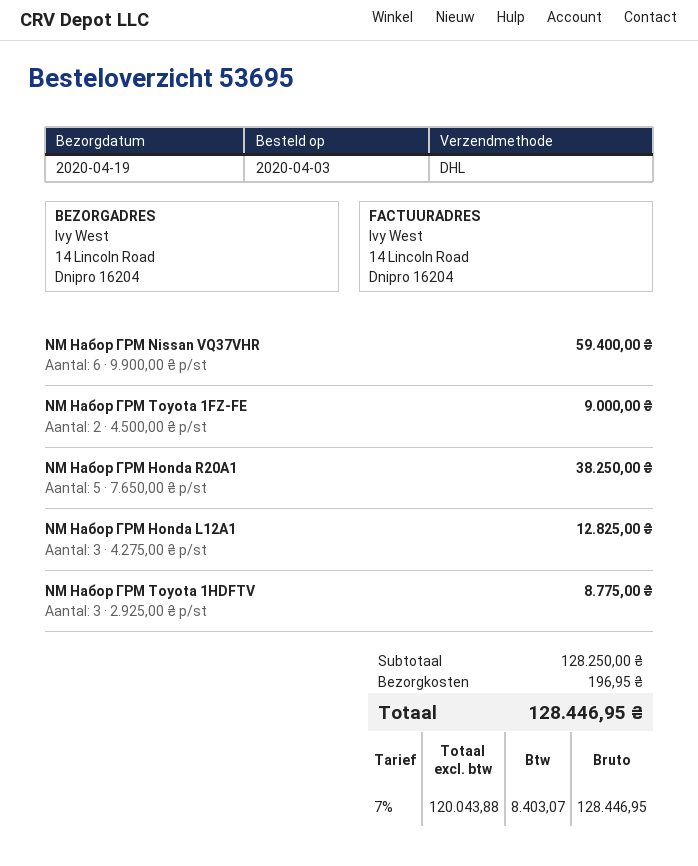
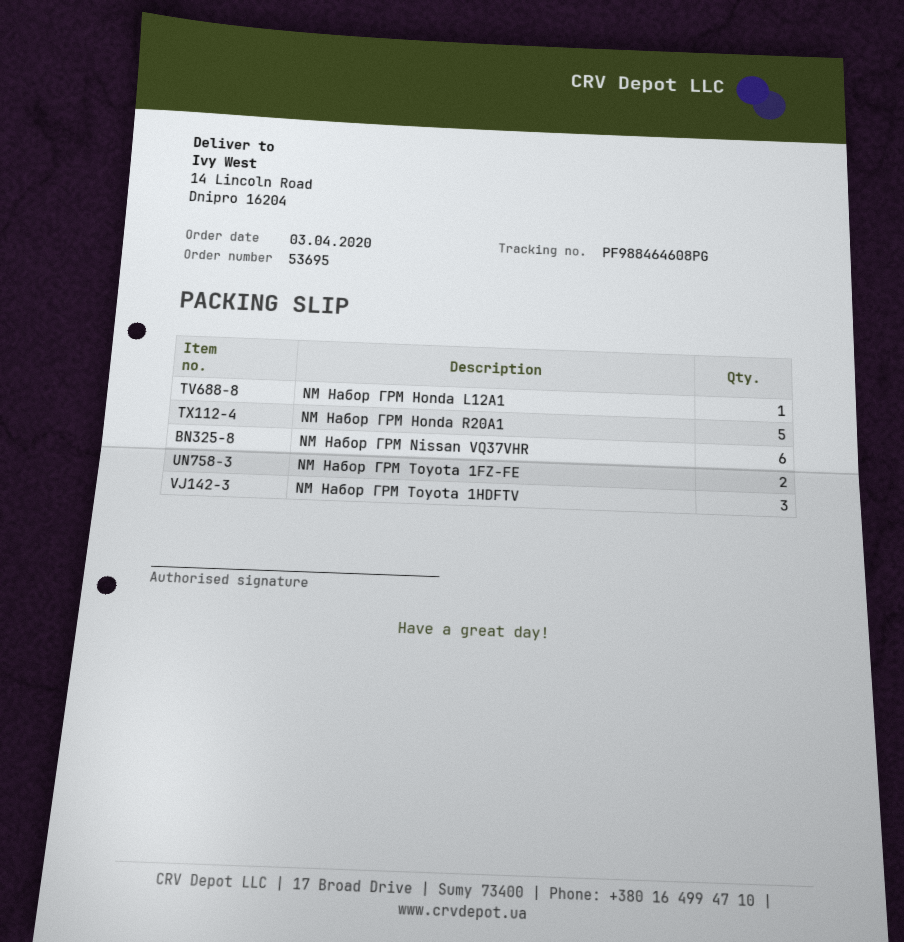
NM Набор ГРМ Honda L12A1: 3 -> 1

